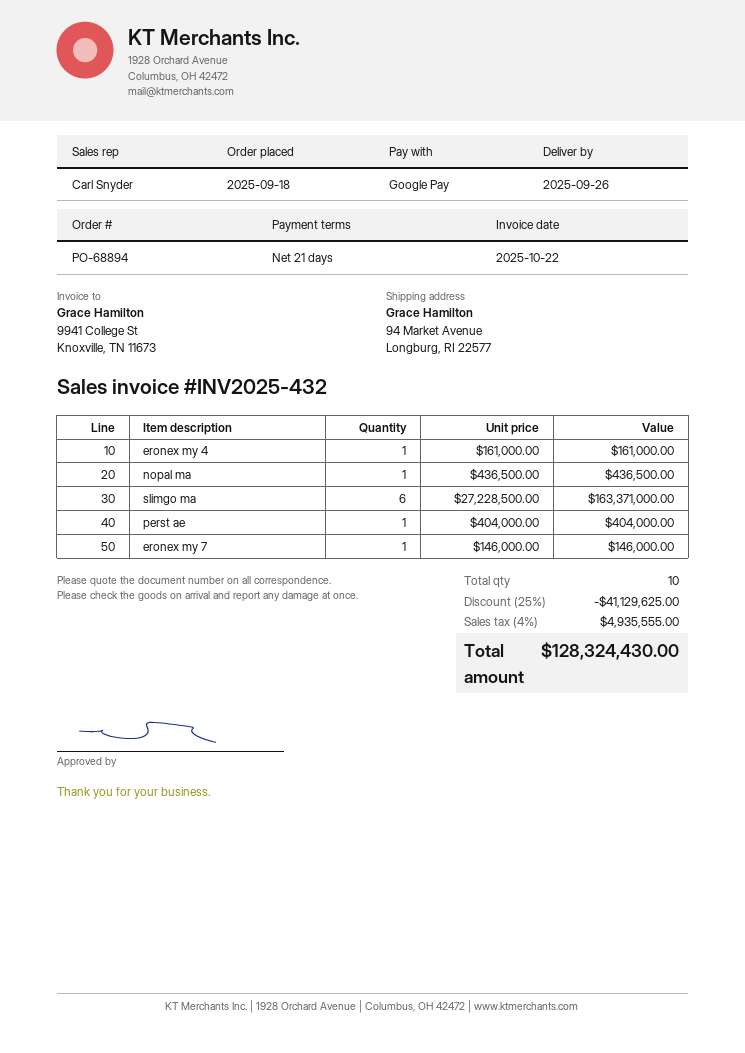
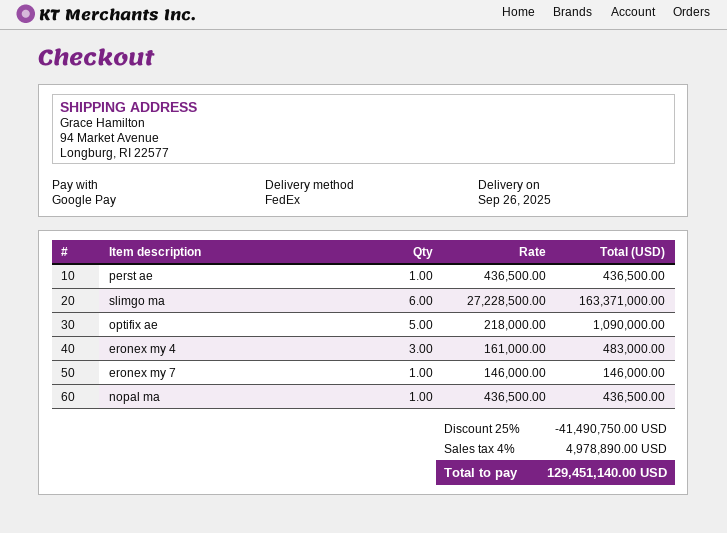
eronex my 4: 1 x 161000.00 = 161000.00 -> 3 x 161000.00 = 483000.00
perst ae: 1 x 404000.00 = 404000.00 -> 1 x 436500.00 = 436500.00
optifix ae: none -> 5 x 218000.00 = 1090000.00
discount: 25% = 41129625.00 -> 25% = 41490750.00
tax: 4% = 4935555.00 -> 4% = 4978890.00
total: 128324430.00 -> 129451140.00

